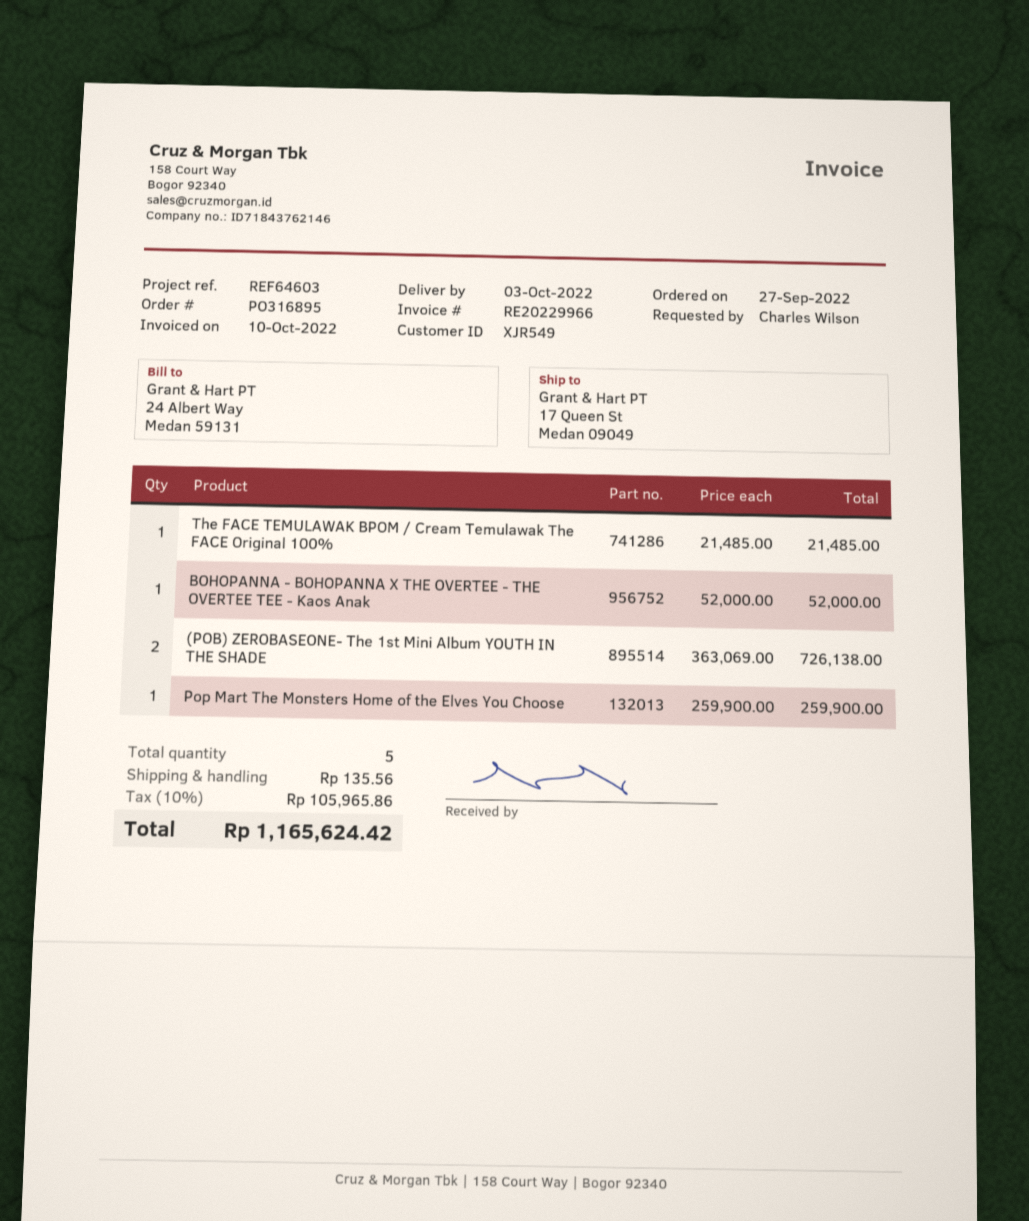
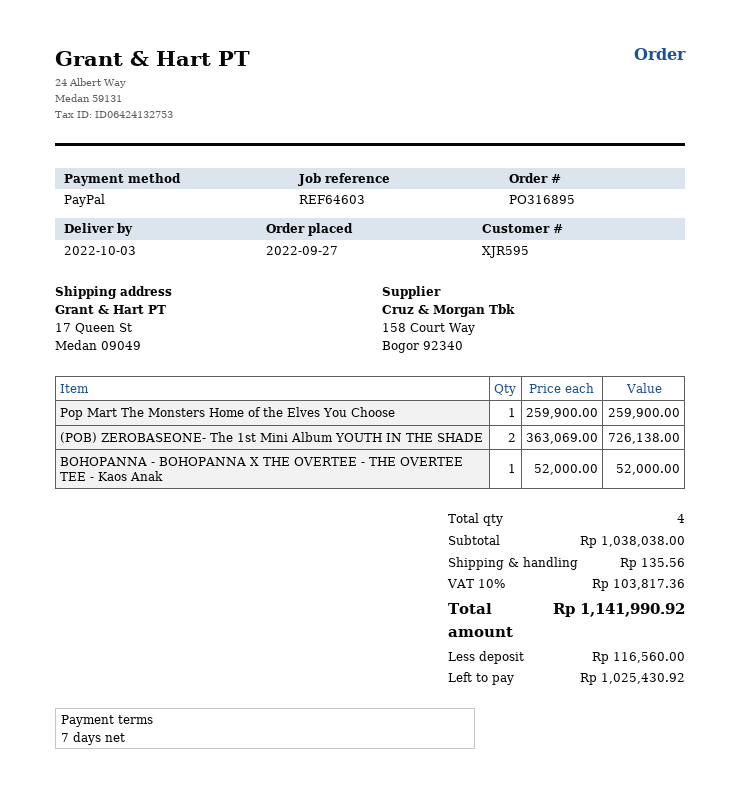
customer number: XJR549 -> XJR595
The FACE TEMULAWAK BPOM / Cream Temulawak The FACE Original 100%: 1 x 21485.00 = 21485.00 -> none
total quantity: 5 -> 4
tax: 10% = 105965.86 -> 10% = 103817.36
total: 1165624.42 -> 1141990.92

